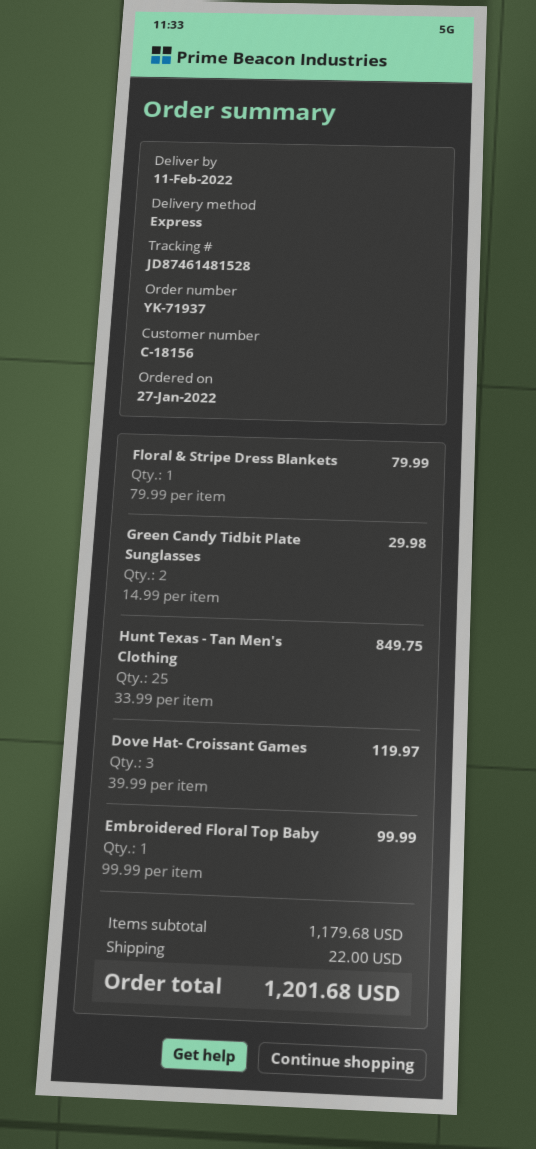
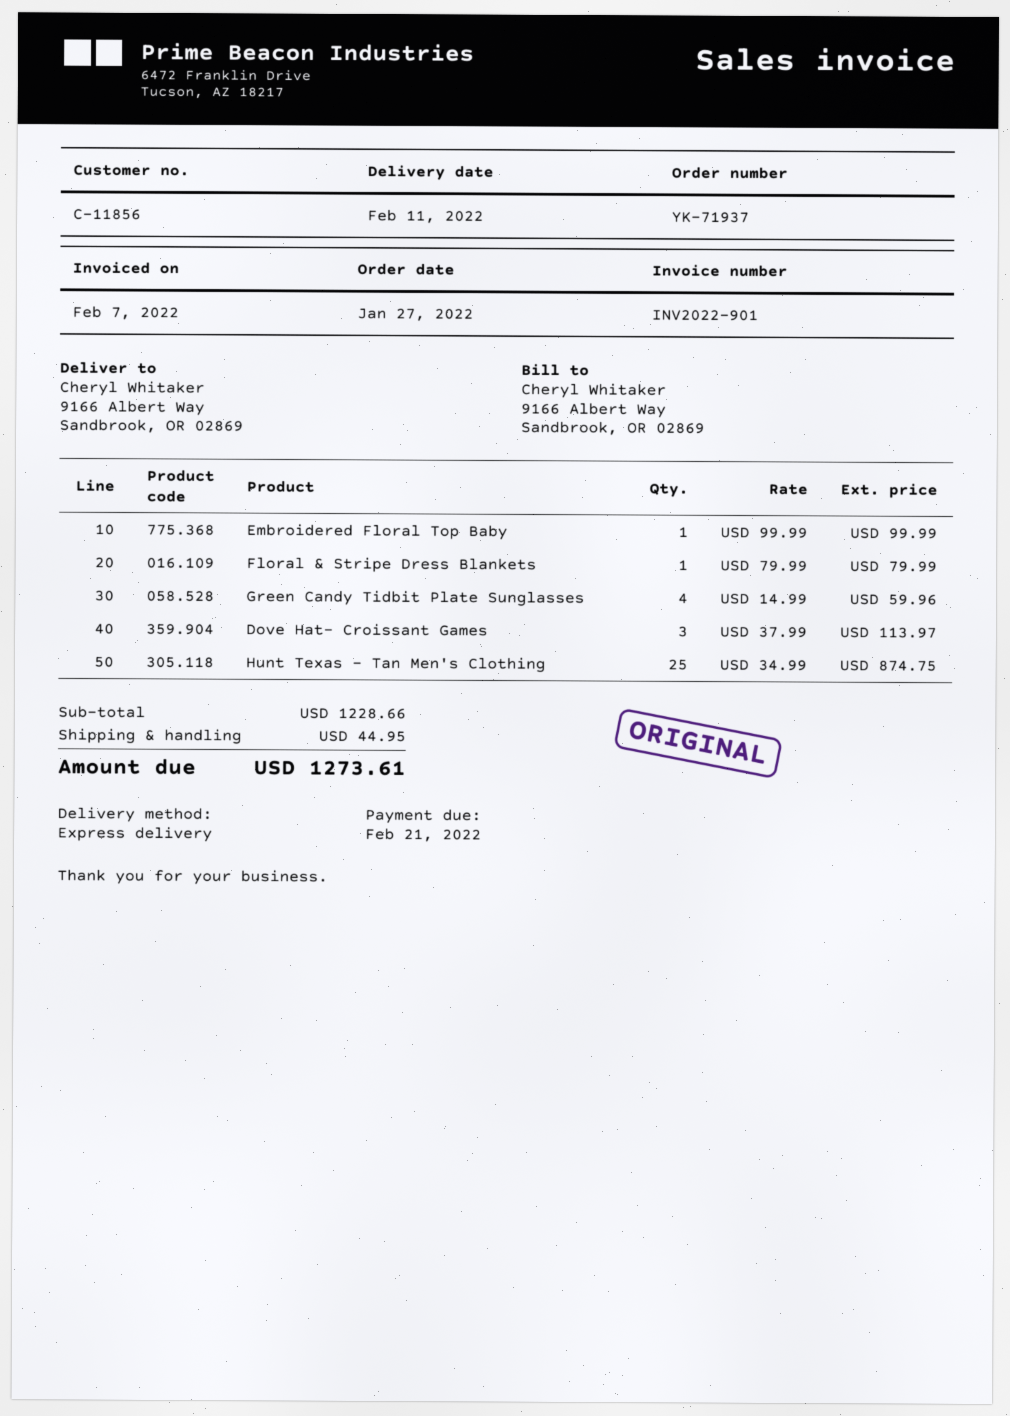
customer number: C-18156 -> C-11856
Green Candy Tidbit Plate Sunglasses: 2 x 14.99 = 29.98 -> 4 x 14.99 = 59.96
Hunt Texas - Tan Men's Clothing: 25 x 33.99 = 849.75 -> 25 x 34.99 = 874.75
Dove Hat- Croissant Games: 3 x 39.99 = 119.97 -> 3 x 37.99 = 113.97
subtotal: 1179.68 -> 1228.66
shipping: 22.00 -> 44.95
total: 1201.68 -> 1273.61

